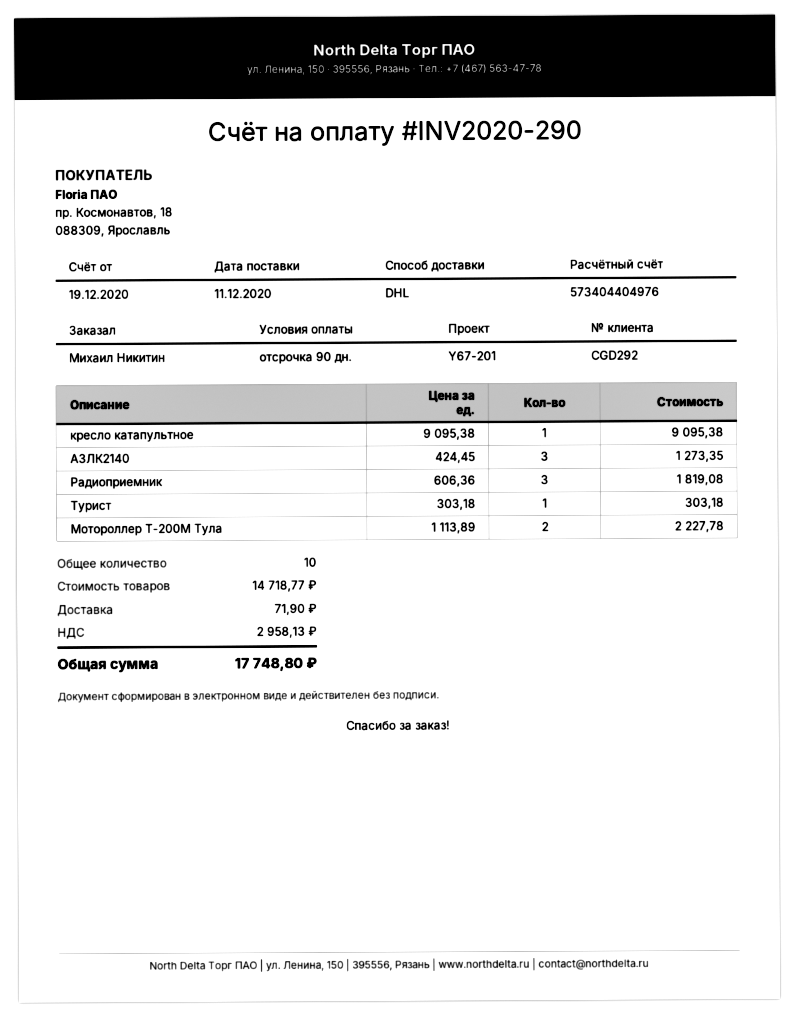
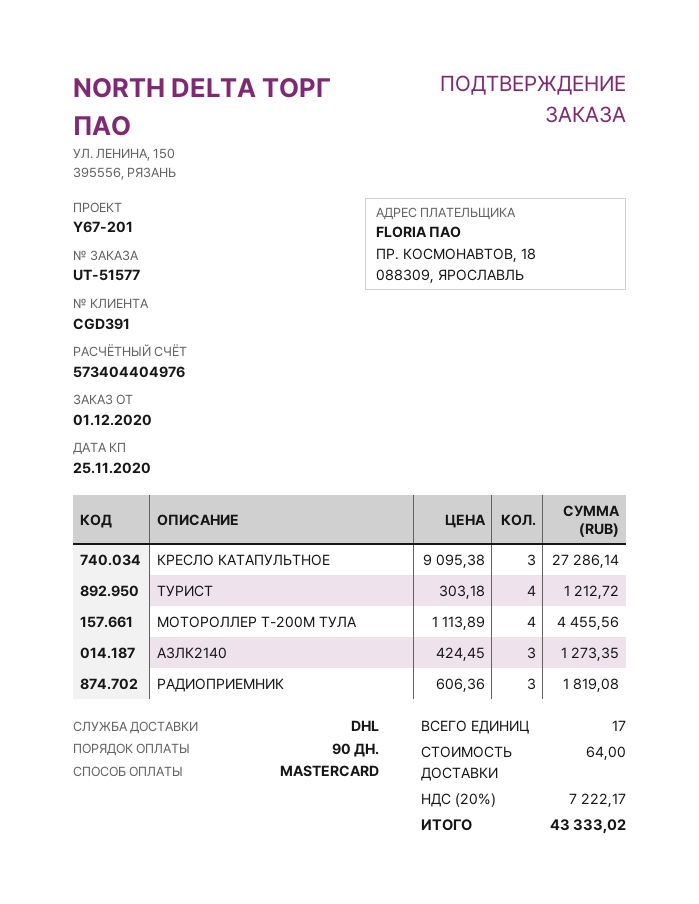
customer number: CGD292 -> CGD391
кресло катапультное: 1 x 9095.38 = 9095.38 -> 3 x 9095.38 = 27286.14
Турист: 1 x 303.18 = 303.18 -> 4 x 303.18 = 1212.72
Мотороллер Т-200М Тула: 2 x 1113.89 = 2227.78 -> 4 x 1113.89 = 4455.56
total quantity: 10 -> 17
shipping: 71.90 -> 64.00
tax: 2958.13 -> 7222.17
total: 17748.80 -> 43333.02

